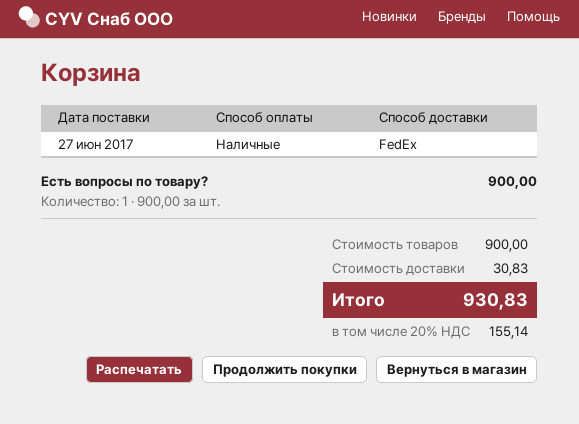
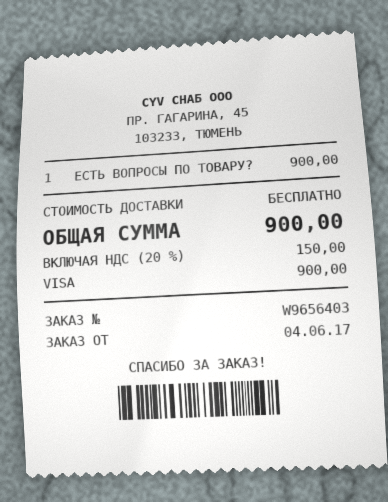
payment method: cash -> Visa
shipping: 30.83 -> 0.00
tax: 20% = 155.14 -> 20% = 150.00
total: 930.83 -> 900.00

